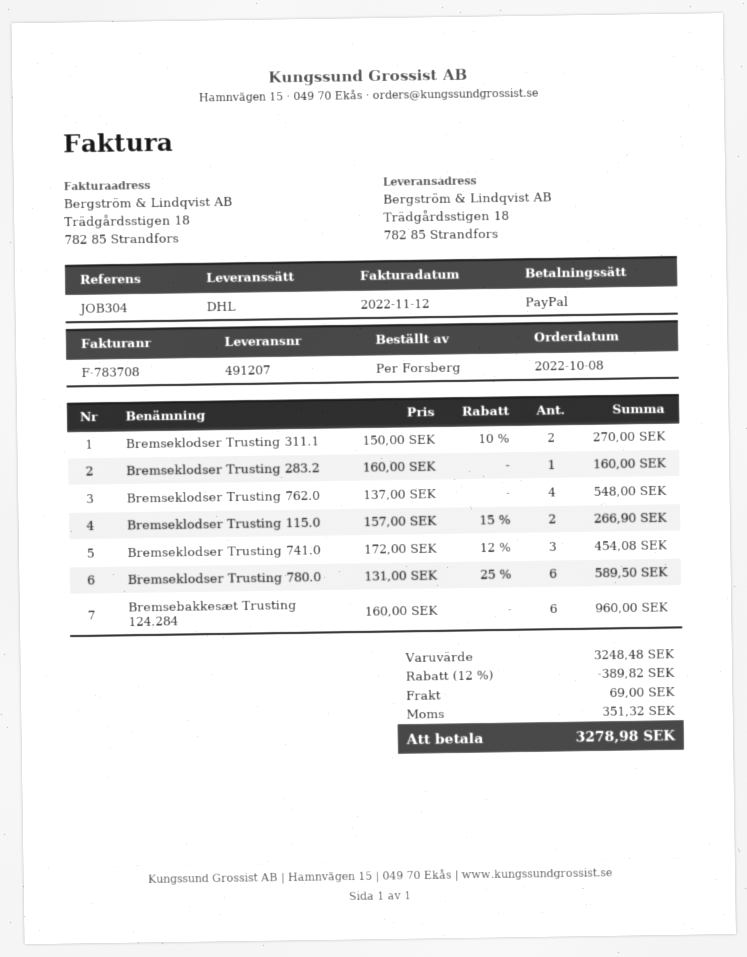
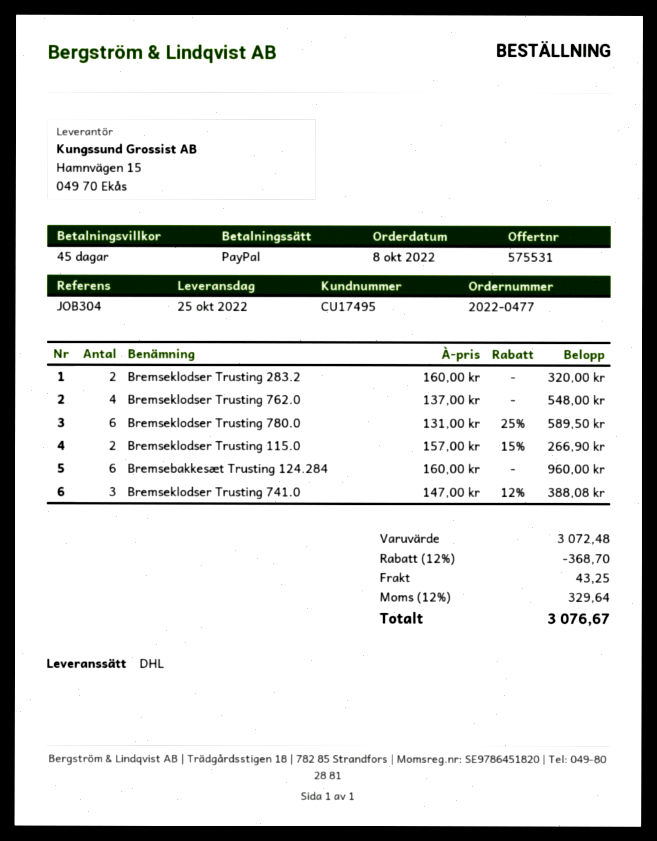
Bremseklodser Trusting 311.1: 2 x 150.00 - 10% = 270.00 -> none
Bremseklodser Trusting 283.2: 1 x 160.00 = 160.00 -> 2 x 160.00 = 320.00
Bremseklodser Trusting 741.0: 3 x 172.00 - 12% = 454.08 -> 3 x 147.00 - 12% = 388.08
subtotal: 3248.48 -> 3072.48
discount: 12% = 389.82 -> 12% = 368.70
shipping: 69.00 -> 43.25
tax: 351.32 -> 329.64
total: 3278.98 -> 3076.67

